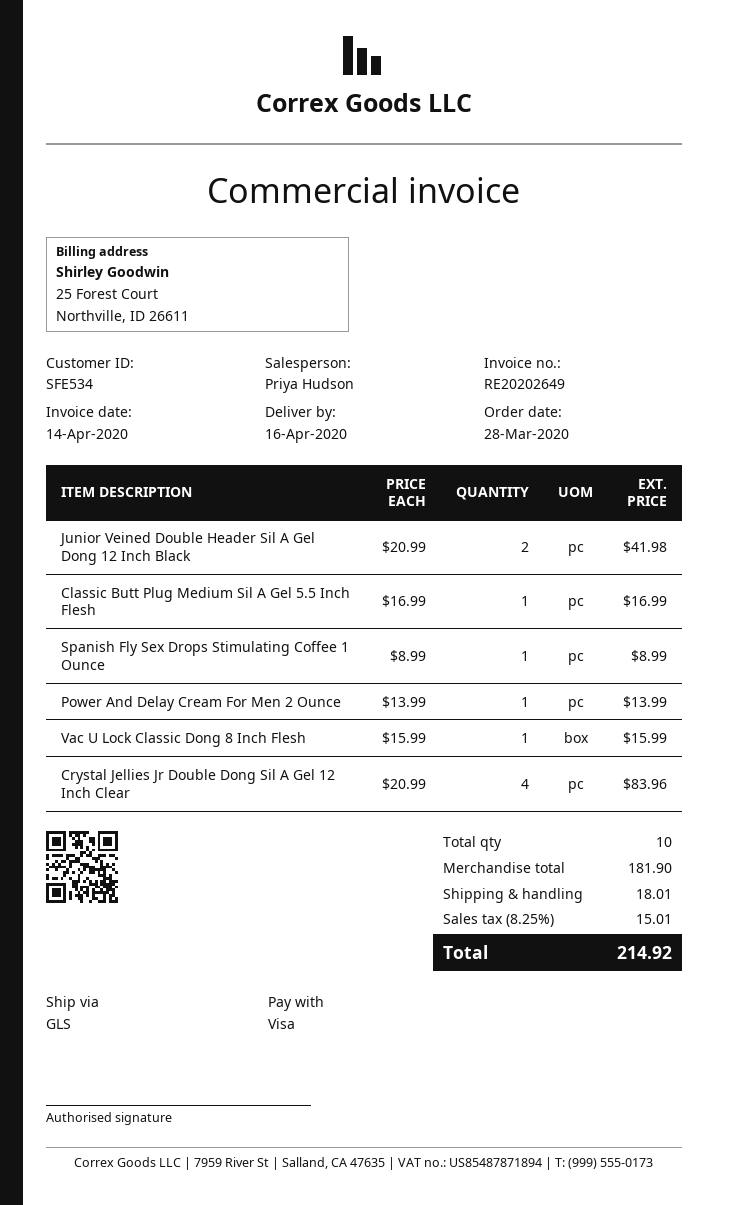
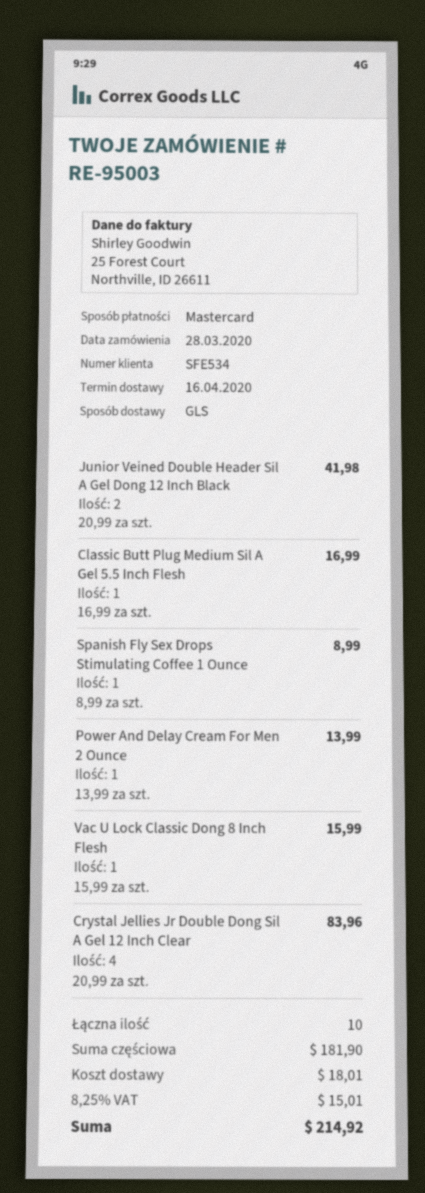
payment method: Visa -> Mastercard

